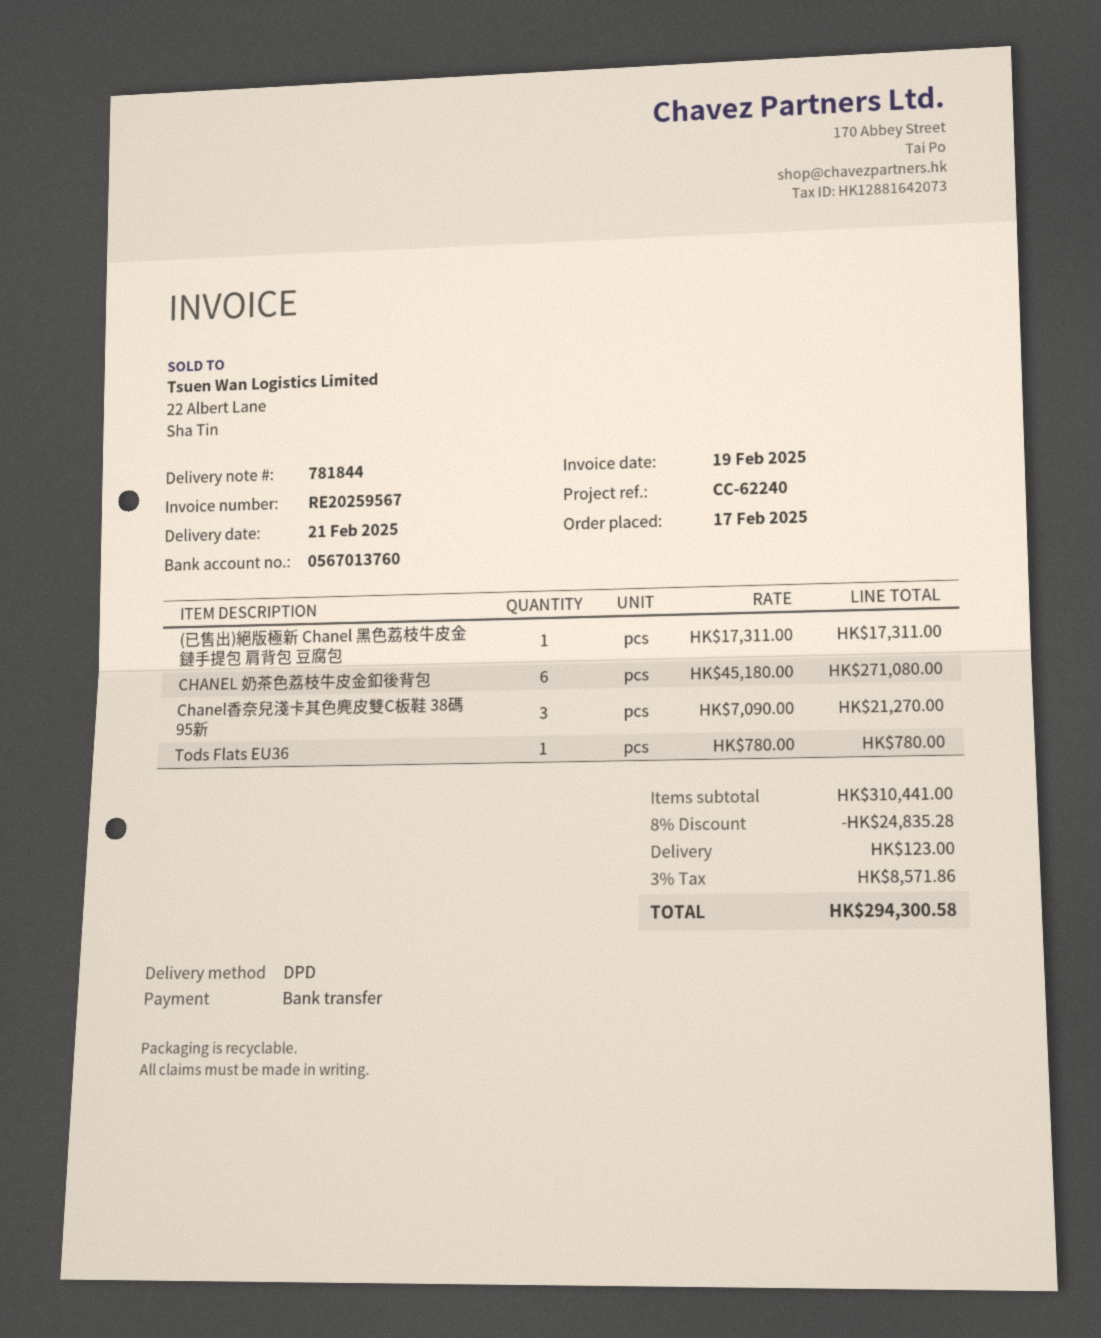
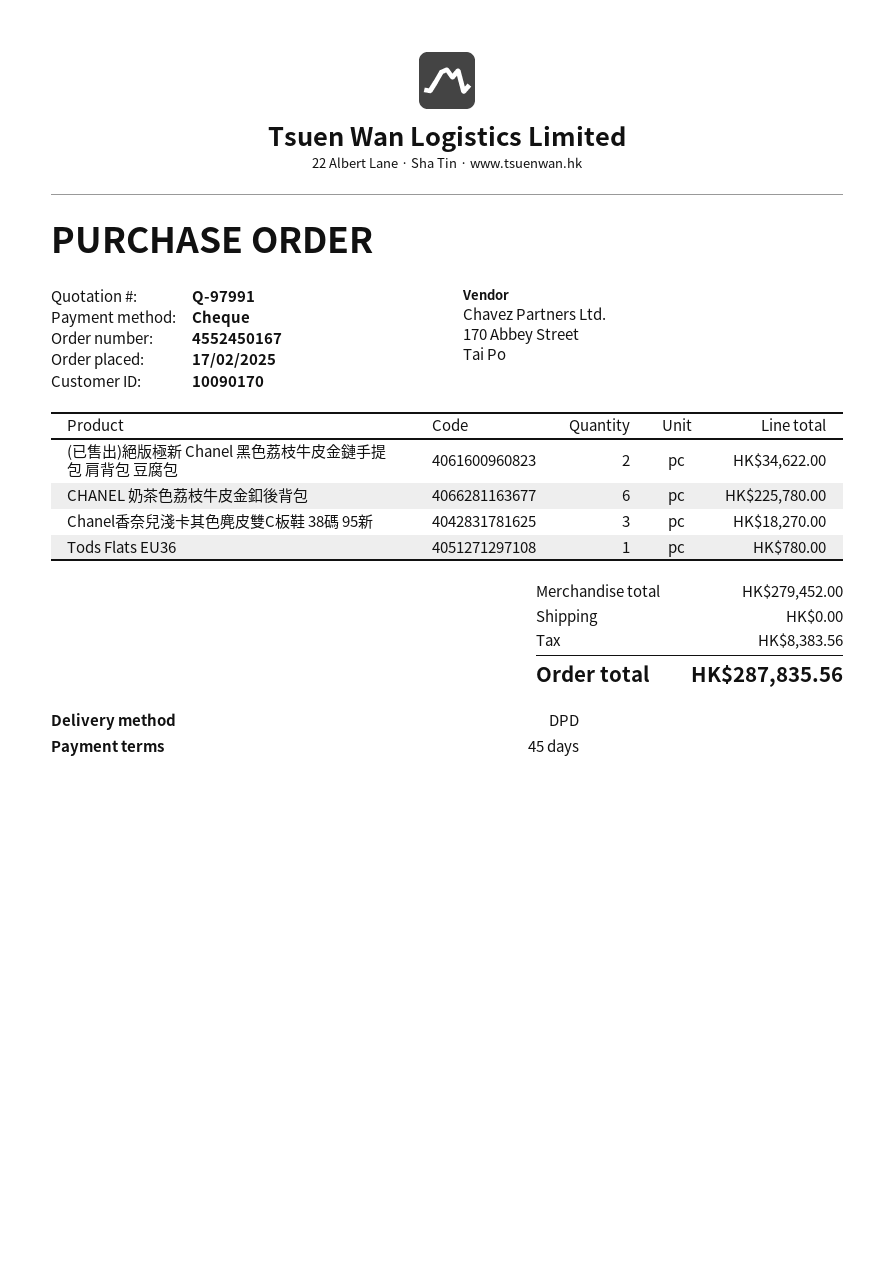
payment method: bank transfer -> cheque
(已售出)絕版極新 Chanel 黑色荔枝牛皮金鏈手提包 肩背包 豆腐包: 1 for 17311.00 -> 2 for 34622.00
CHANEL 奶茶色荔枝牛皮金釦後背包: 6 for 271080.00 -> 6 for 225780.00
Chanel香奈兒淺卡其色麂皮雙C板鞋 38碼 95新: 3 for 21270.00 -> 3 for 18270.00
subtotal: 310441.00 -> 279452.00
discount: 8% = 24835.28 -> none
shipping: 123.00 -> 0.00
tax: 8571.86 -> 8383.56
total: 294300.58 -> 287835.56

